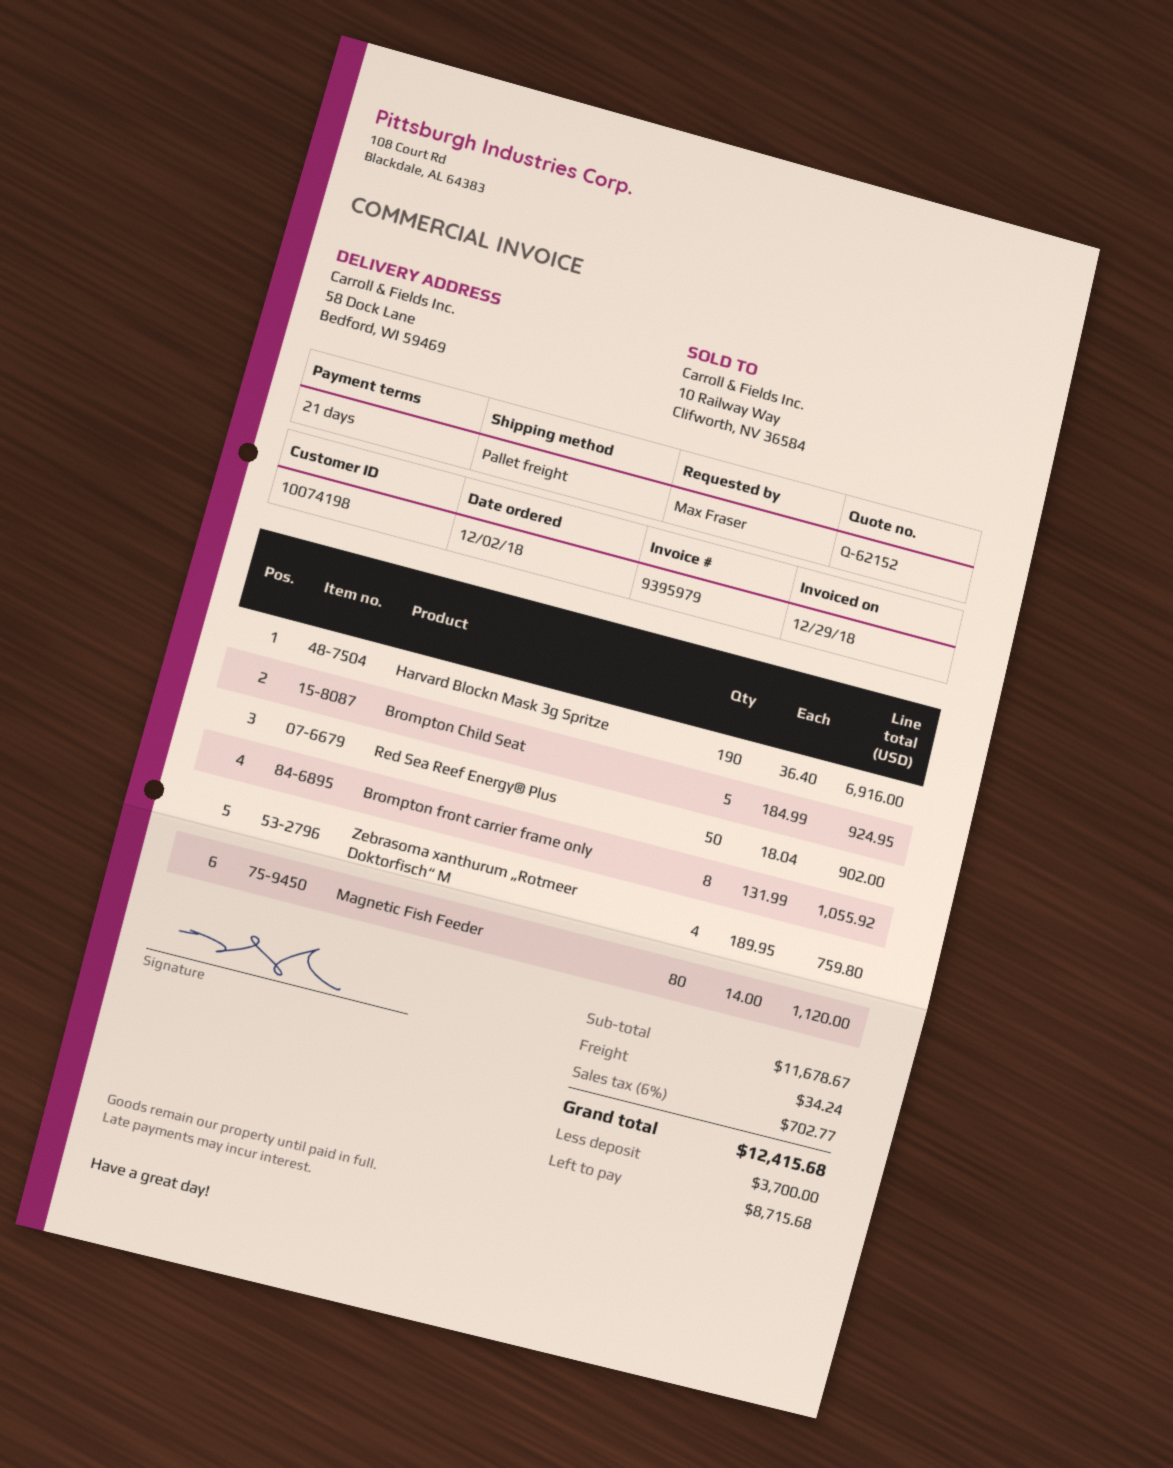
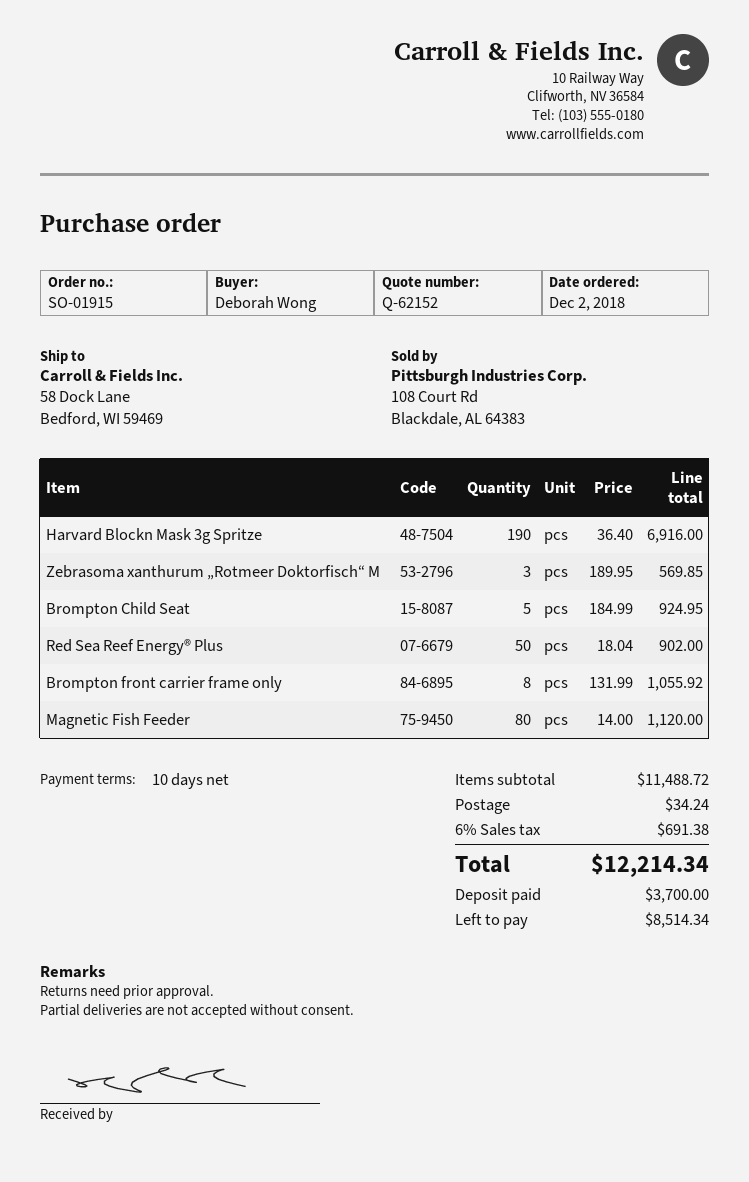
payment terms: 21 days -> 10 days
ordered by: Max Fraser -> Deborah Wong
Zebrasoma xanthurum „Rotmeer Doktorfisch“ M: 4 x 189.95 = 759.80 -> 3 x 189.95 = 569.85
subtotal: 11678.67 -> 11488.72
tax: 6% = 702.77 -> 6% = 691.38
total: 12415.68 -> 12214.34
balance: 8715.68 -> 8514.34

